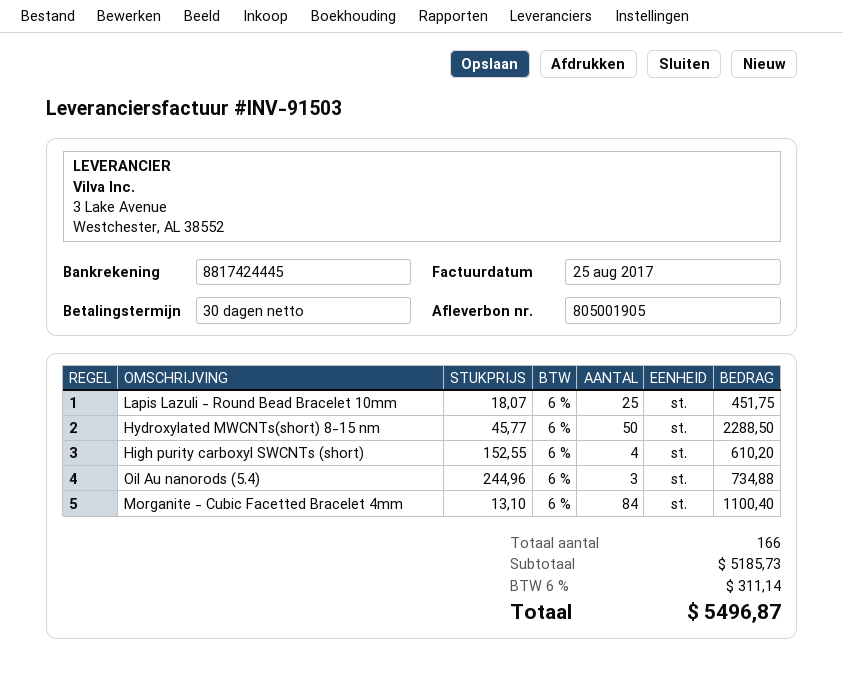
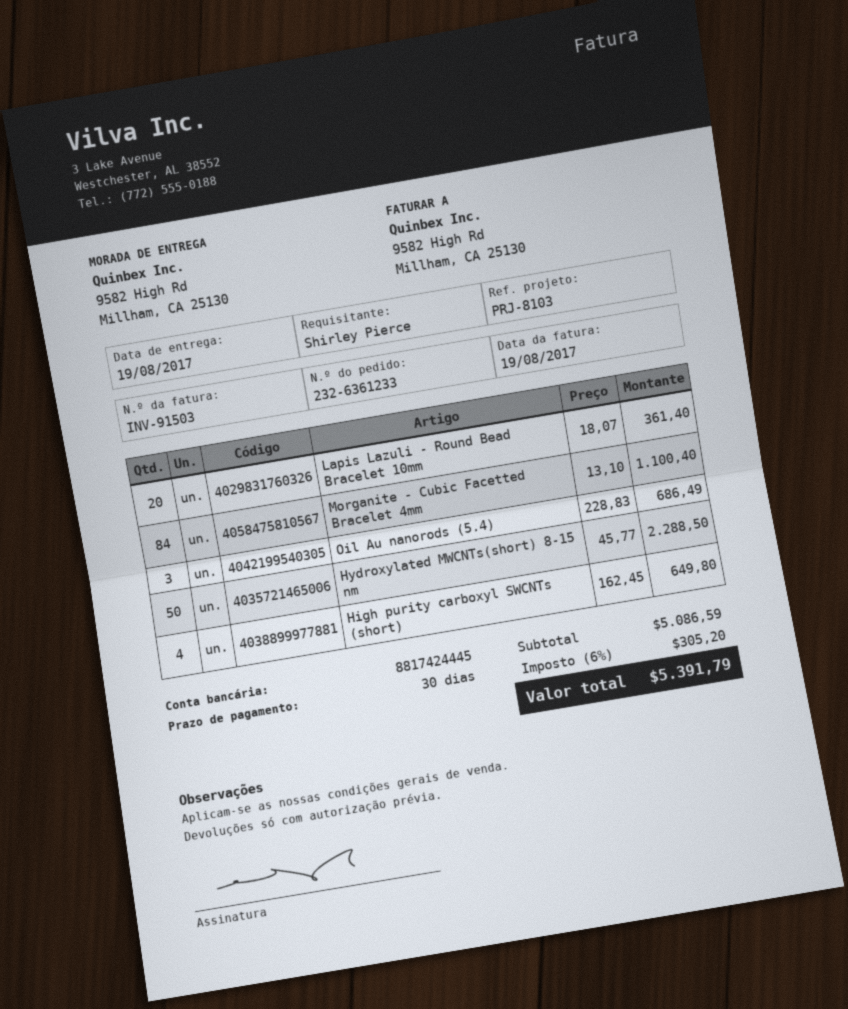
invoice date: 2017-08-25 -> 2017-08-19
Lapis Lazuli - Round Bead Bracelet 10mm: 25 x 18.07 = 451.75 -> 20 x 18.07 = 361.40
High purity carboxyl SWCNTs (short): 4 x 152.55 = 610.20 -> 4 x 162.45 = 649.80
Oil Au nanorods (5.4): 3 x 244.96 = 734.88 -> 3 x 228.83 = 686.49
subtotal: 5185.73 -> 5086.59
tax: 6% = 311.14 -> 6% = 305.20
total: 5496.87 -> 5391.79

